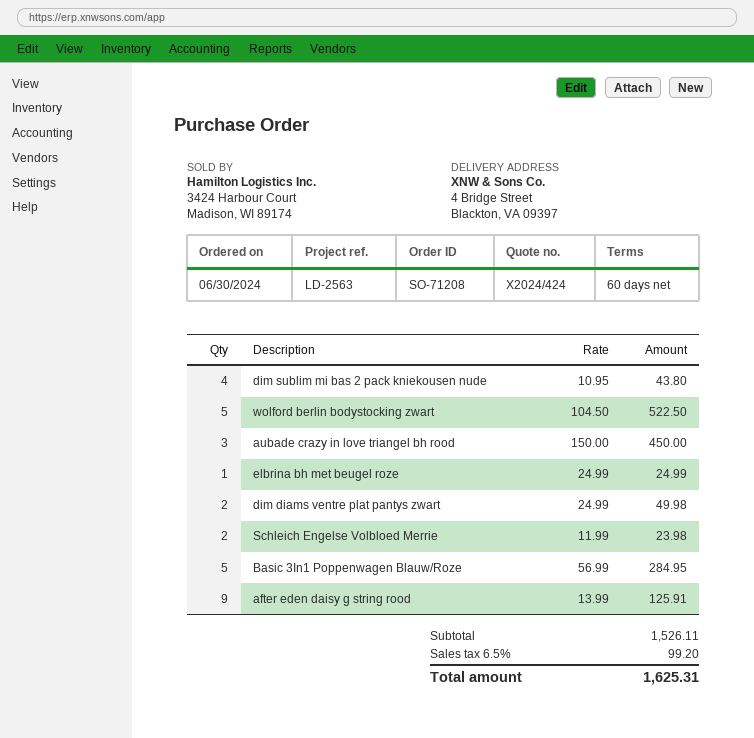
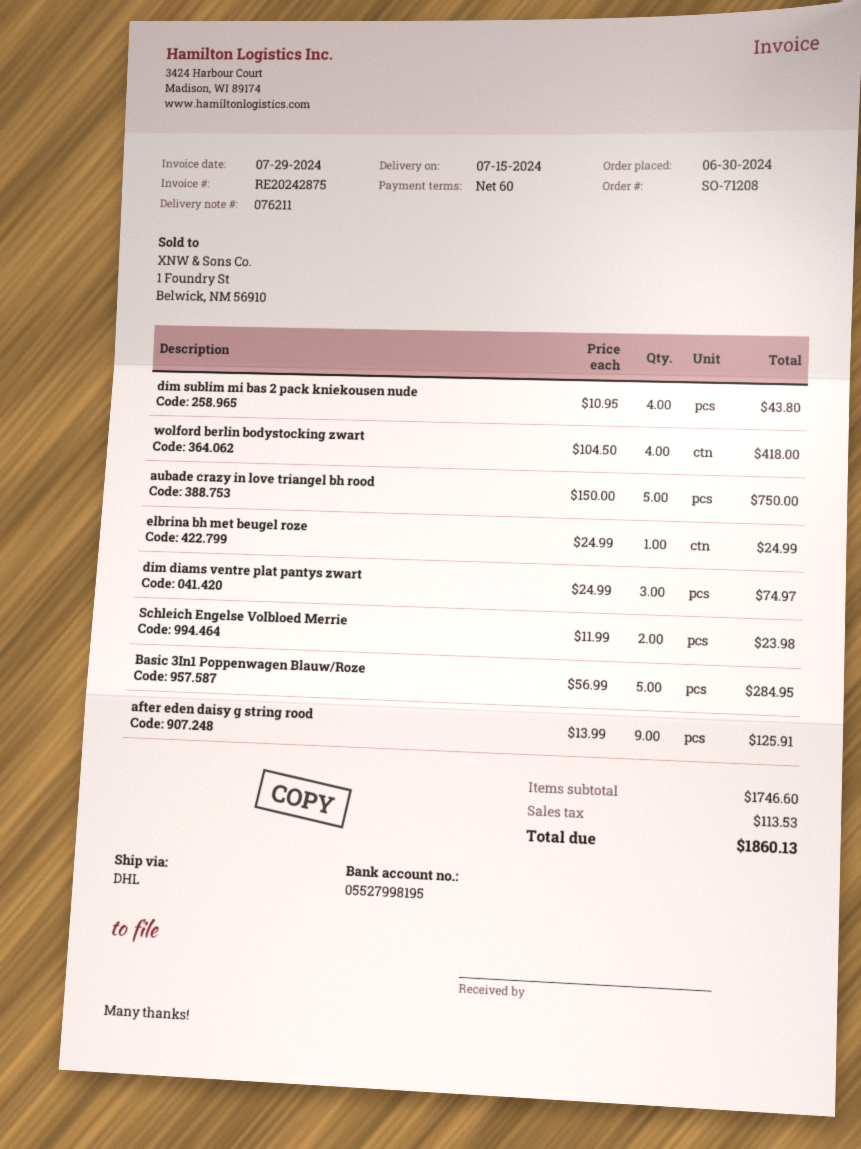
wolford berlin bodystocking zwart: 5 x 104.50 = 522.50 -> 4 x 104.50 = 418.00
aubade crazy in love triangel bh rood: 3 x 150.00 = 450.00 -> 5 x 150.00 = 750.00
dim diams ventre plat pantys zwart: 2 x 24.99 = 49.98 -> 3 x 24.99 = 74.97
subtotal: 1526.11 -> 1746.60
tax: 99.20 -> 113.53
total: 1625.31 -> 1860.13

